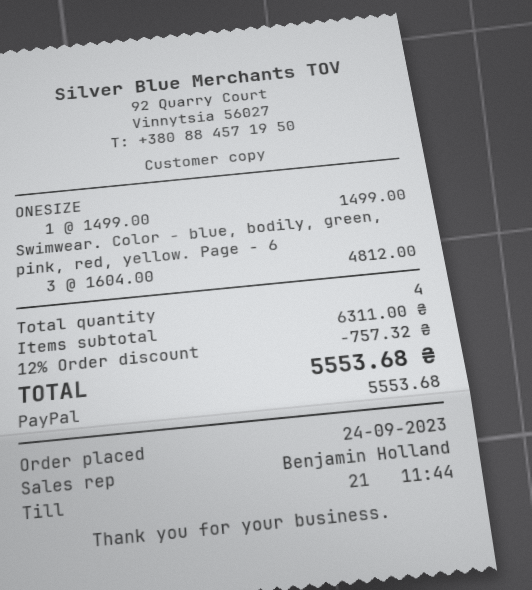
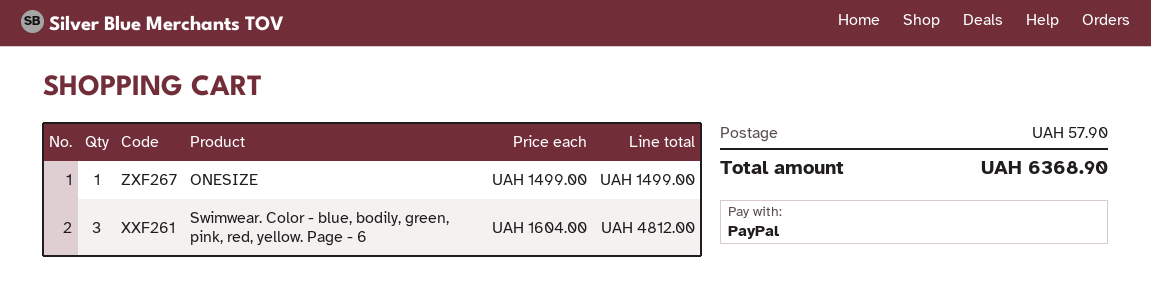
discount: 12% = 757.32 -> none
shipping: none -> 57.90
total: 5553.68 -> 6368.90

